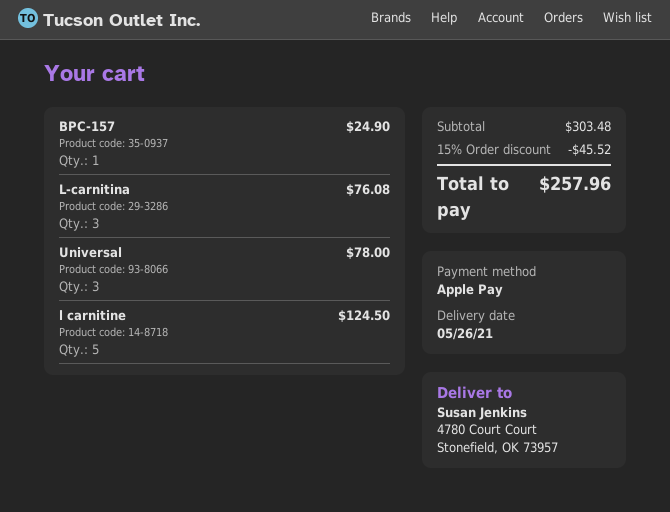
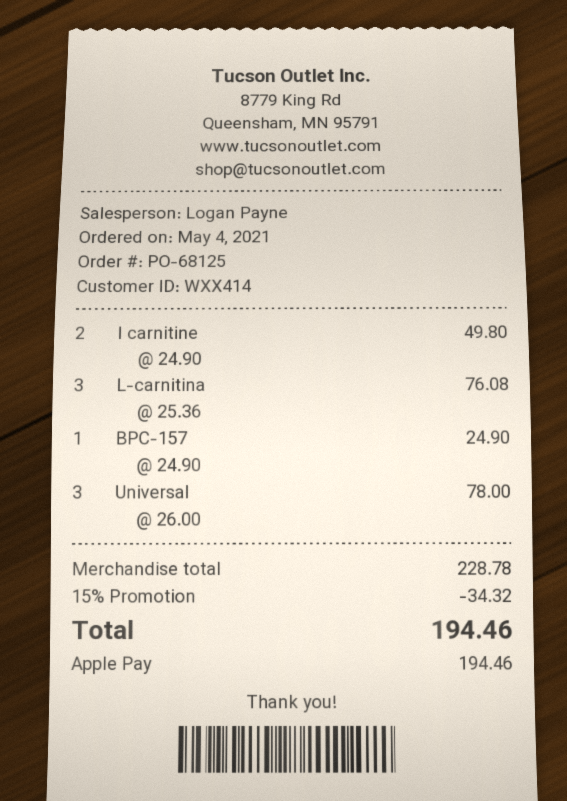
l carnitine: 5 for 124.50 -> 2 for 49.80
subtotal: 303.48 -> 228.78
discount: 15% = 45.52 -> 15% = 34.32
total: 257.96 -> 194.46

